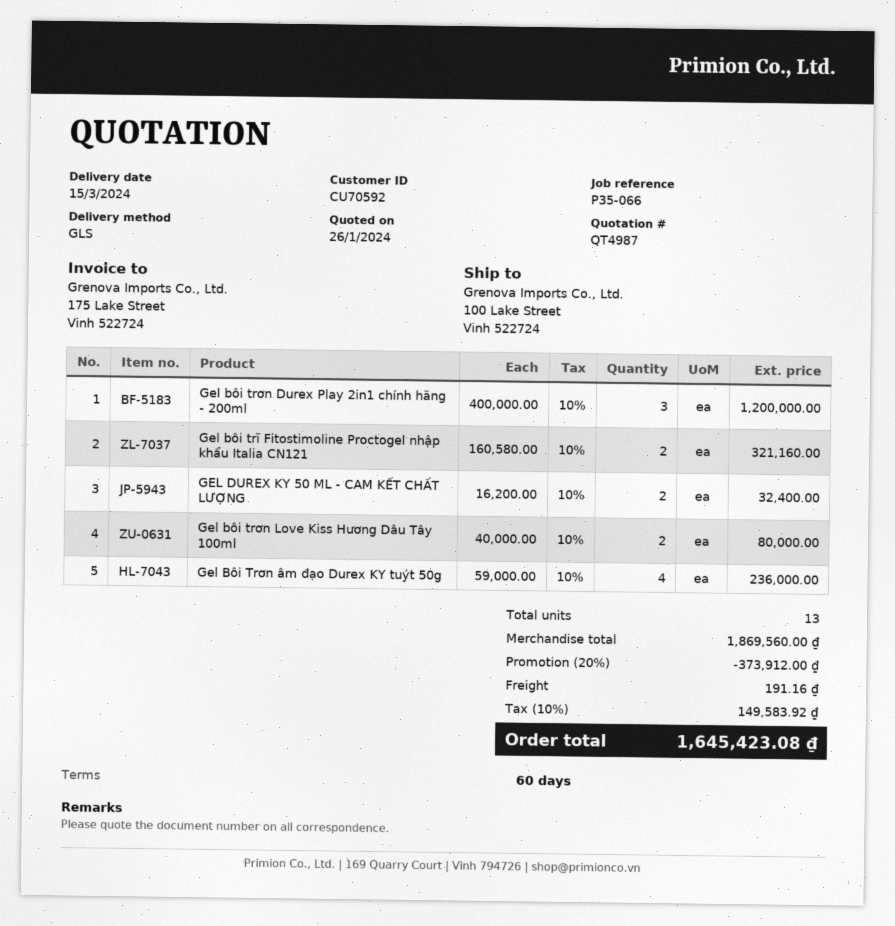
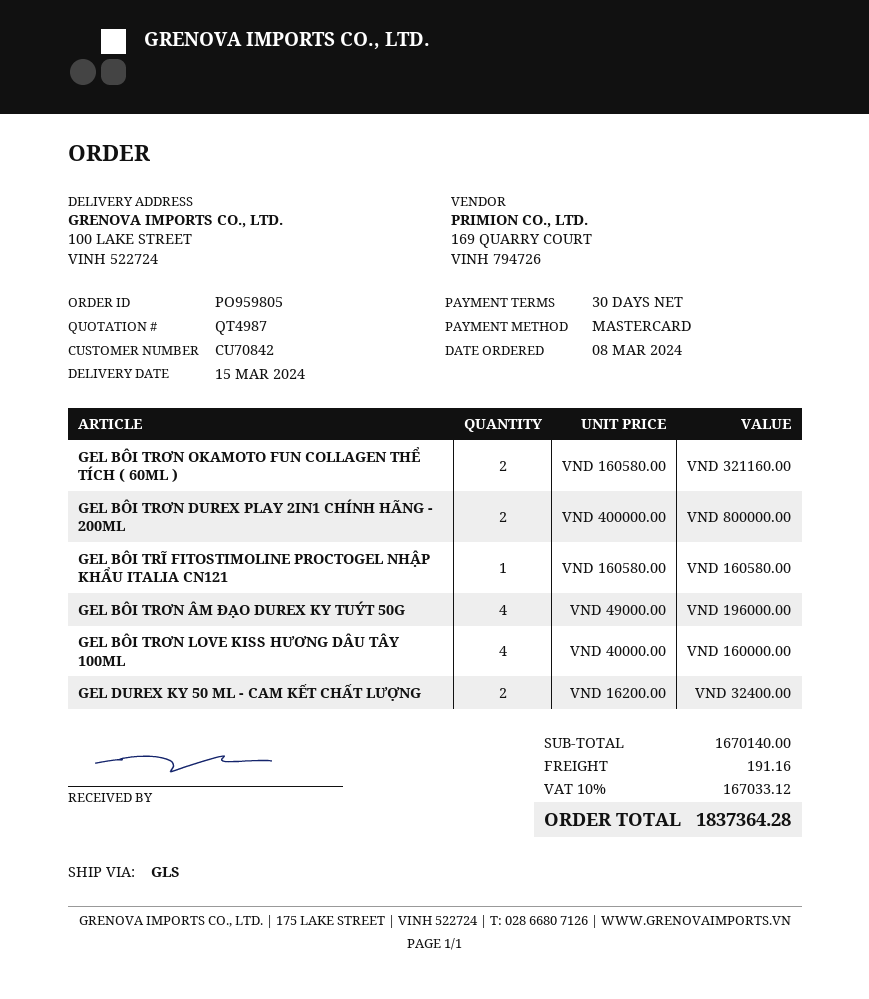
payment terms: 60 days -> 30 days
customer number: CU70592 -> CU70842
Gel bôi trơn Durex Play 2in1 chính hãng - 200ml: 3 x 400000.00 = 1200000.00 -> 2 x 400000.00 = 800000.00
Gel bôi trĩ Fitostimoline Proctogel nhập khẩu Italia CN121: 2 x 160580.00 = 321160.00 -> 1 x 160580.00 = 160580.00
Gel bôi trơn Love Kiss Hương Dâu Tây 100ml: 2 x 40000.00 = 80000.00 -> 4 x 40000.00 = 160000.00
Gel Bôi Trơn âm đạo Durex KY tuýt 50g: 4 x 59000.00 = 236000.00 -> 4 x 49000.00 = 196000.00
GEL BÔI TRƠN OKAMOTO FUN COLLAGEN THỂ TÍCH ( 60ML ): none -> 2 x 160580.00 = 321160.00
subtotal: 1869560.00 -> 1670140.00
discount: 20% = 373912.00 -> none
tax: 10% = 149583.92 -> 10% = 167033.12
total: 1645423.08 -> 1837364.28

